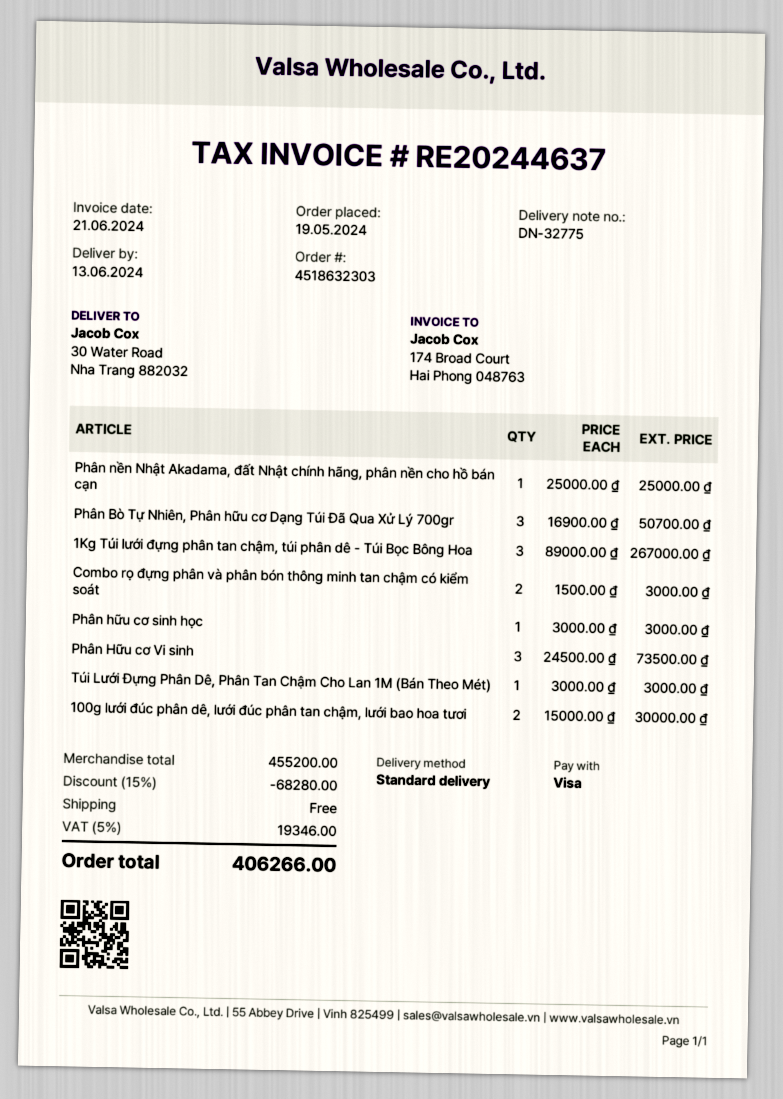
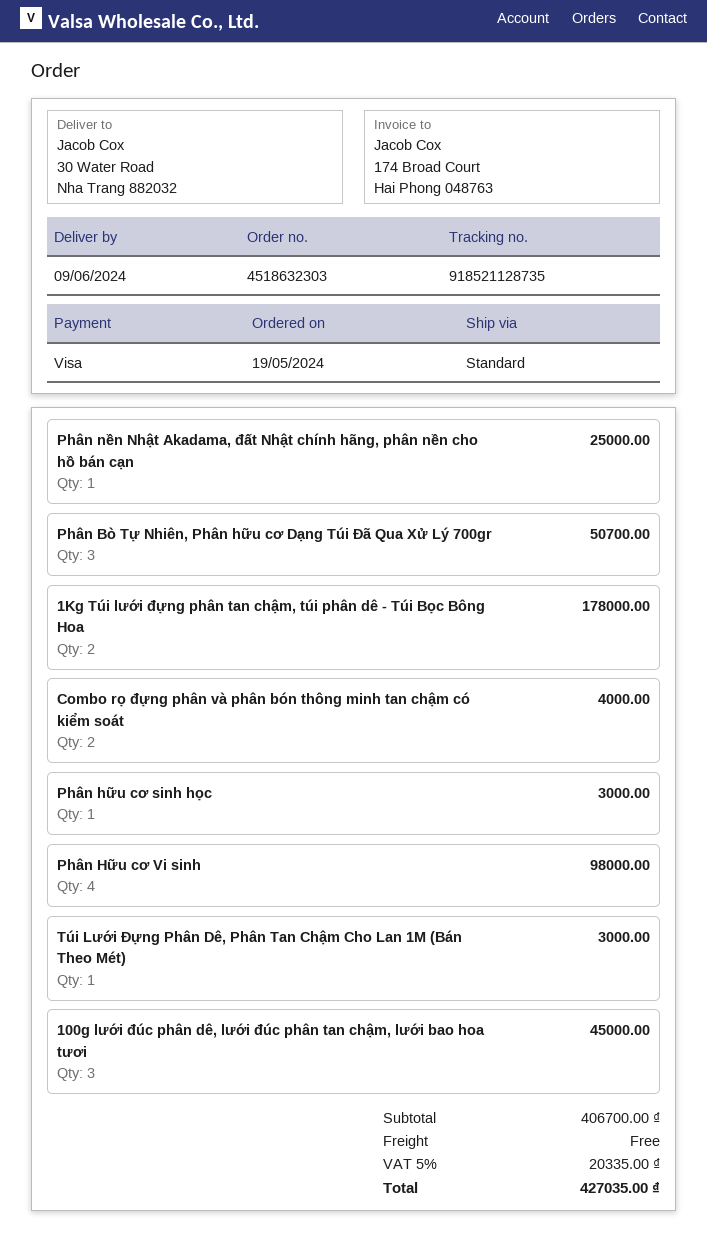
delivery date: 2024-06-13 -> 2024-06-09
1Kg Túi lưới đựng phân tan chậm, túi phân dê - Túi Bọc Bông Hoa: 3 for 267000.00 -> 2 for 178000.00
Combo rọ đựng phân và phân bón thông minh tan chậm có kiểm soát: 2 for 3000.00 -> 2 for 4000.00
Phân Hữu cơ Vi sinh: 3 for 73500.00 -> 4 for 98000.00
100g lưới đúc phân dê, lưới đúc phân tan chậm, lưới bao hoa tươi: 2 for 30000.00 -> 3 for 45000.00
subtotal: 455200.00 -> 406700.00
discount: 15% = 68280.00 -> none
tax: 5% = 19346.00 -> 5% = 20335.00
total: 406266.00 -> 427035.00

